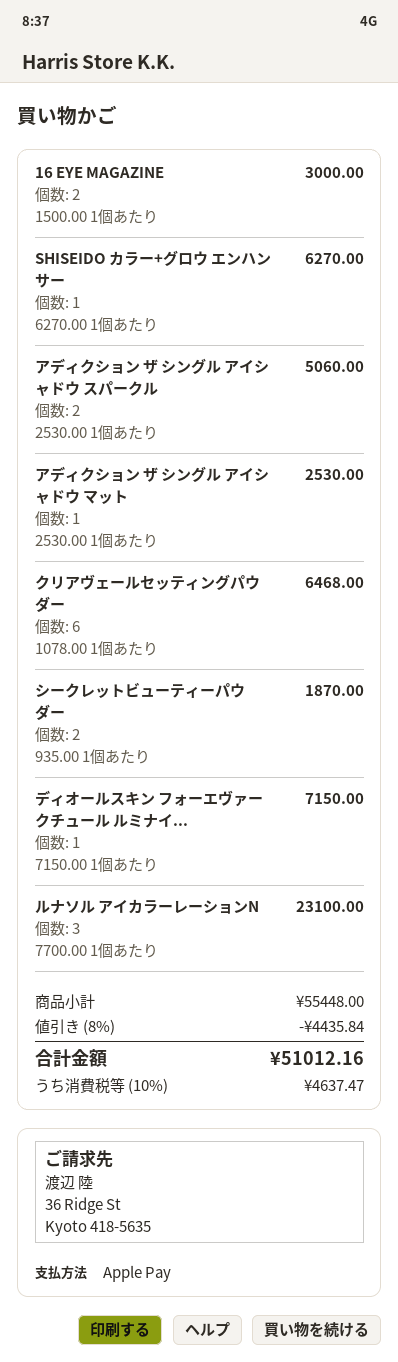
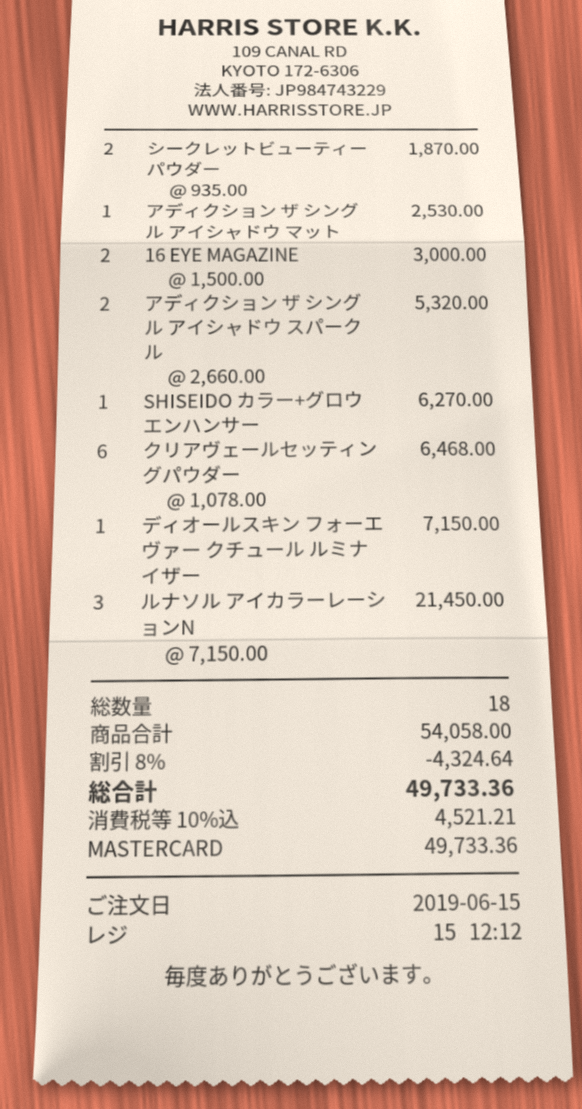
payment method: Apple Pay -> Mastercard
アディクション ザ シングル アイシャドウ スパークル: 2 x 2530.00 = 5060.00 -> 2 x 2660.00 = 5320.00
ルナソル アイカラーレーションN: 3 x 7700.00 = 23100.00 -> 3 x 7150.00 = 21450.00
subtotal: 55448.00 -> 54058.00
discount: 8% = 4435.84 -> 8% = 4324.64
tax: 10% = 4637.47 -> 10% = 4521.21
total: 51012.16 -> 49733.36

